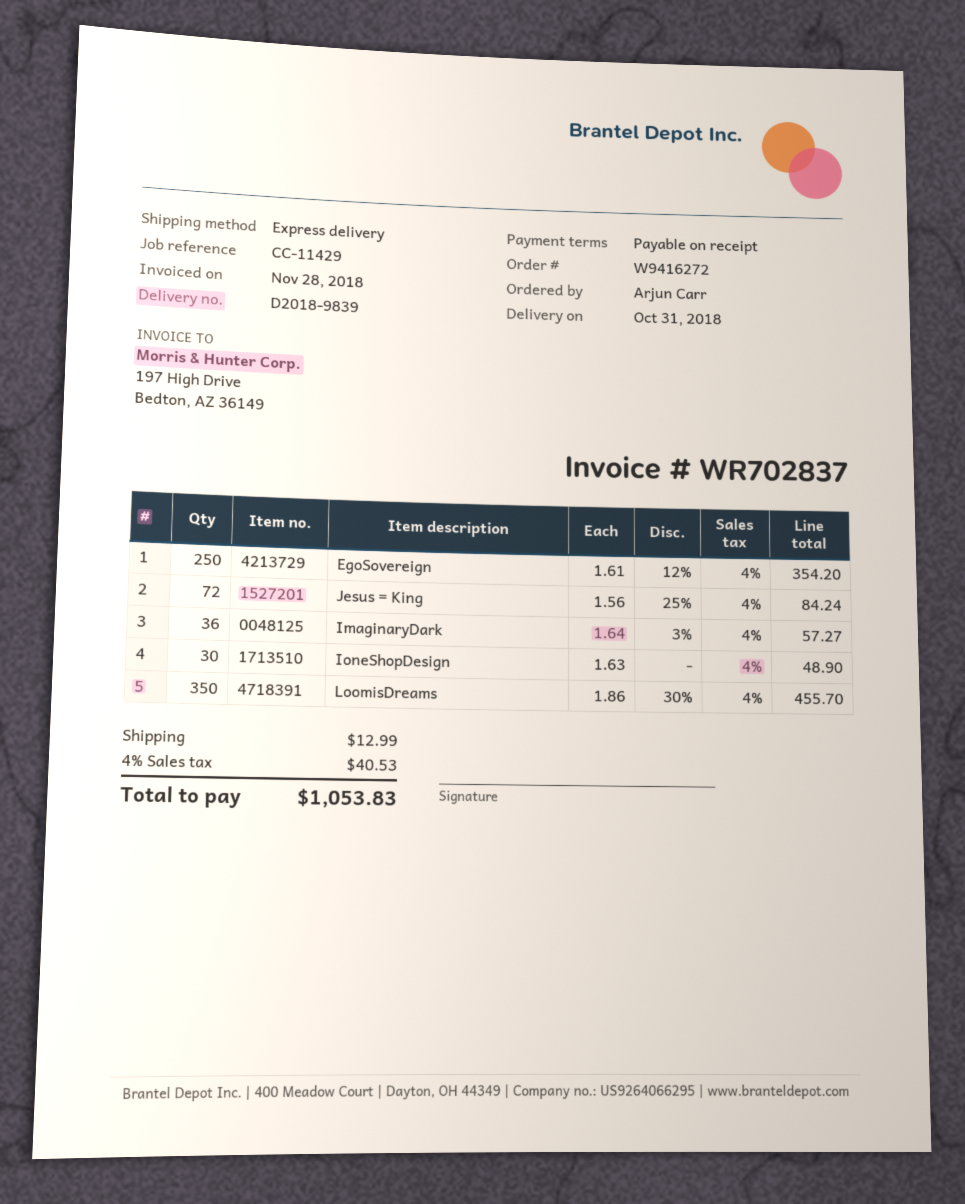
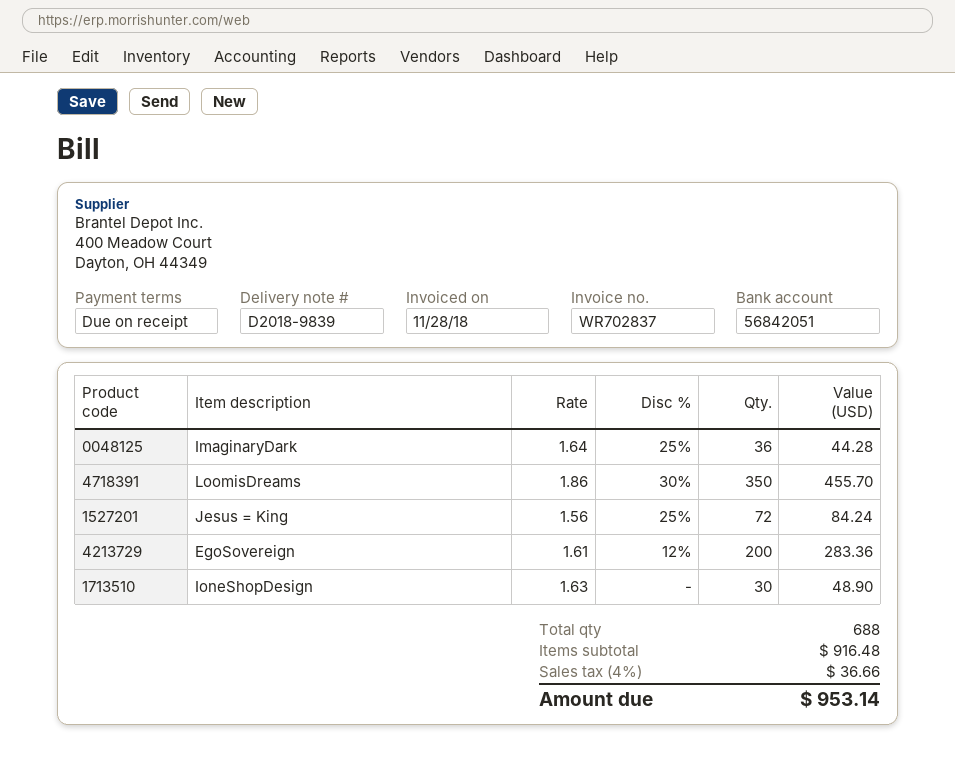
EgoSovereign: 250 x 1.61 - 12% = 354.20 -> 200 x 1.61 - 12% = 283.36
ImaginaryDark: 36 x 1.64 - 3% = 57.27 -> 36 x 1.64 - 25% = 44.28
shipping: 12.99 -> none
tax: 4% = 40.53 -> 4% = 36.66
total: 1053.83 -> 953.14

